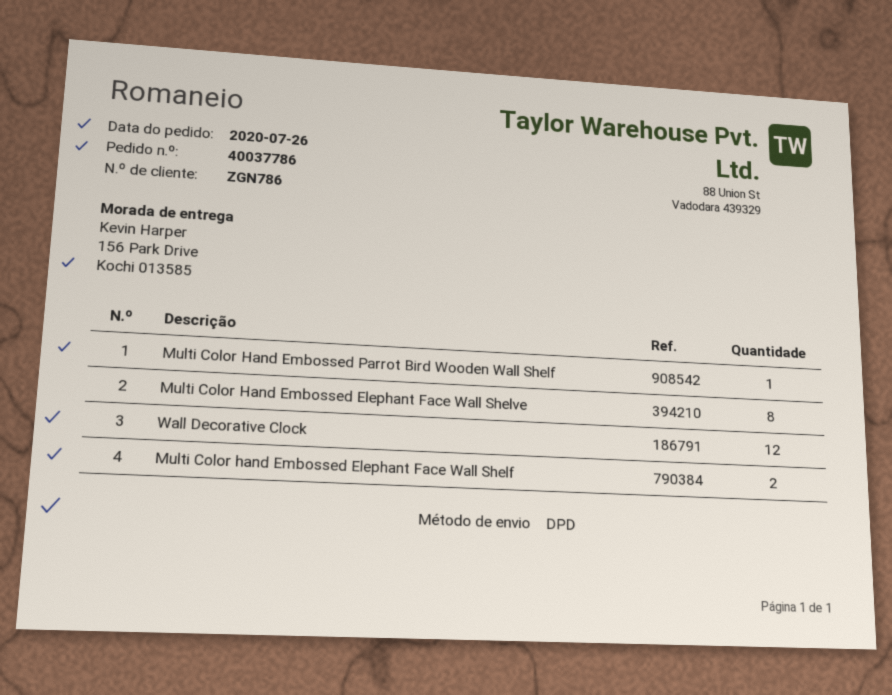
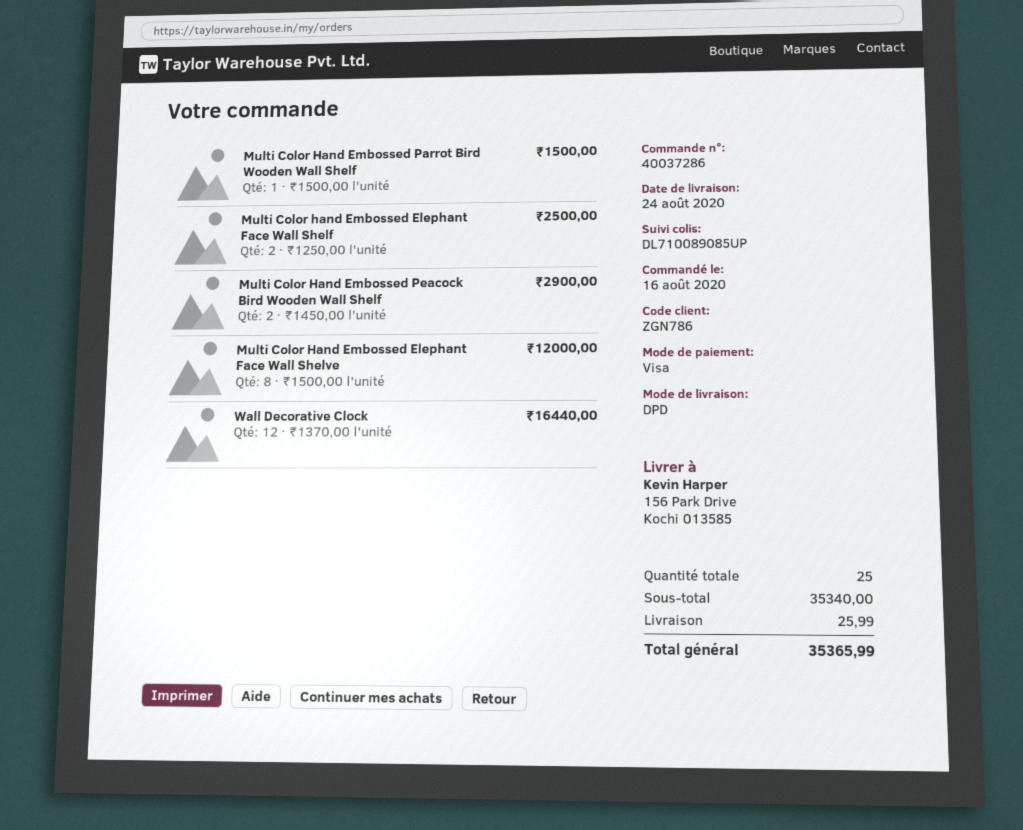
order number: 40037786 -> 40037286
order date: 2020-07-26 -> 2020-08-16
Multi Color Hand Embossed Peacock Bird Wooden Wall Shelf: none -> 2

